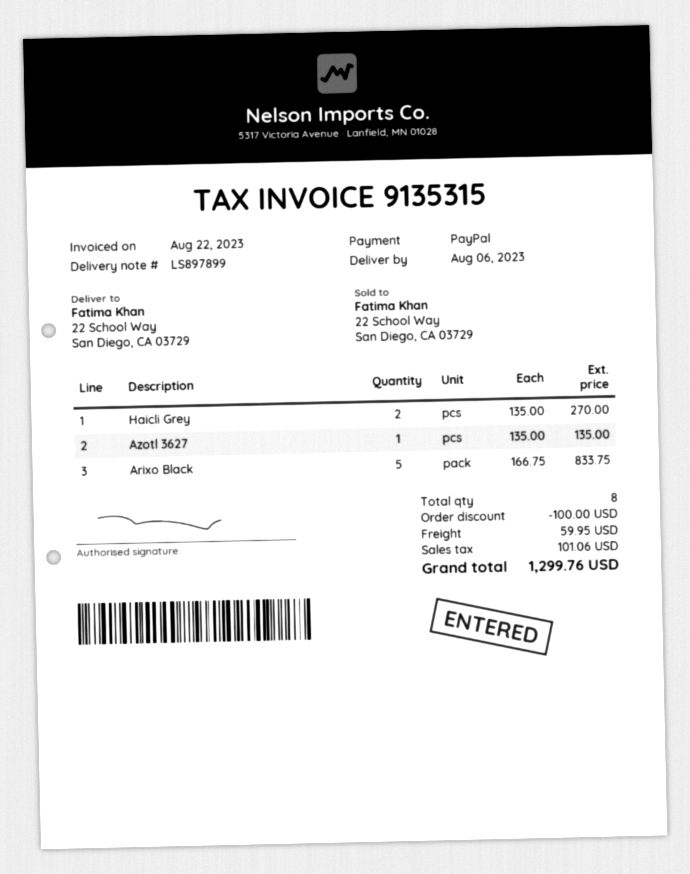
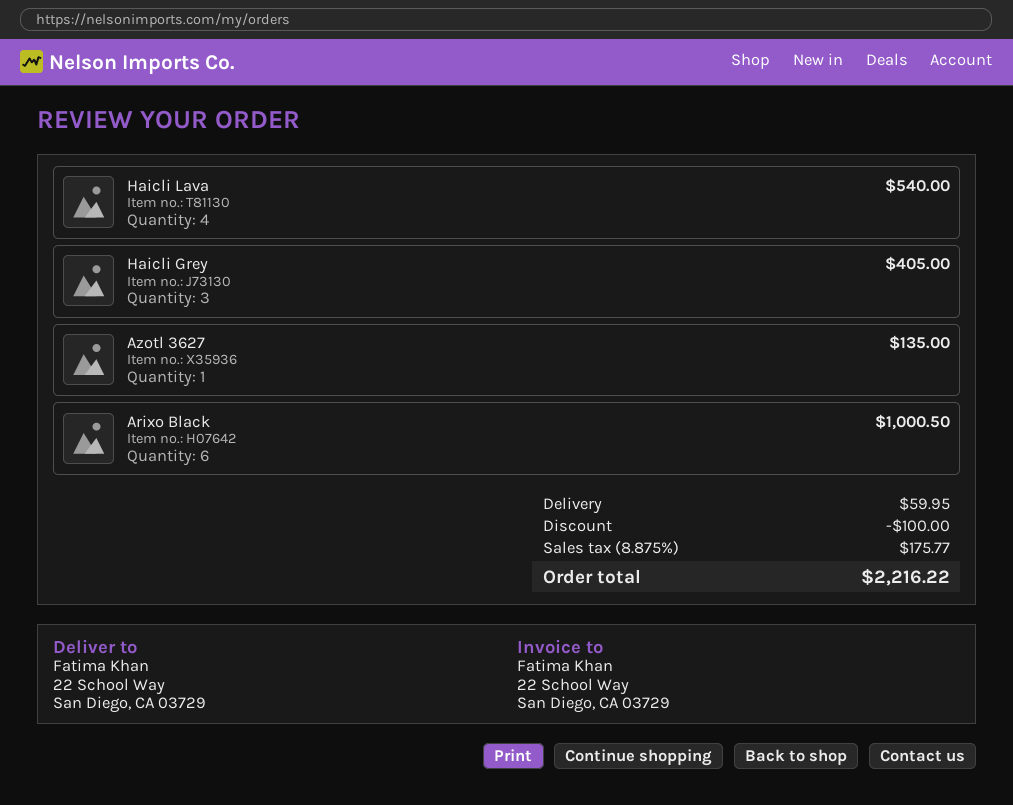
Haicli Grey: 2 for 270.00 -> 3 for 405.00
Arixo Black: 5 for 833.75 -> 6 for 1000.50
Haicli Lava: none -> 4 for 540.00
tax: 101.06 -> 175.77
total: 1299.76 -> 2216.22

